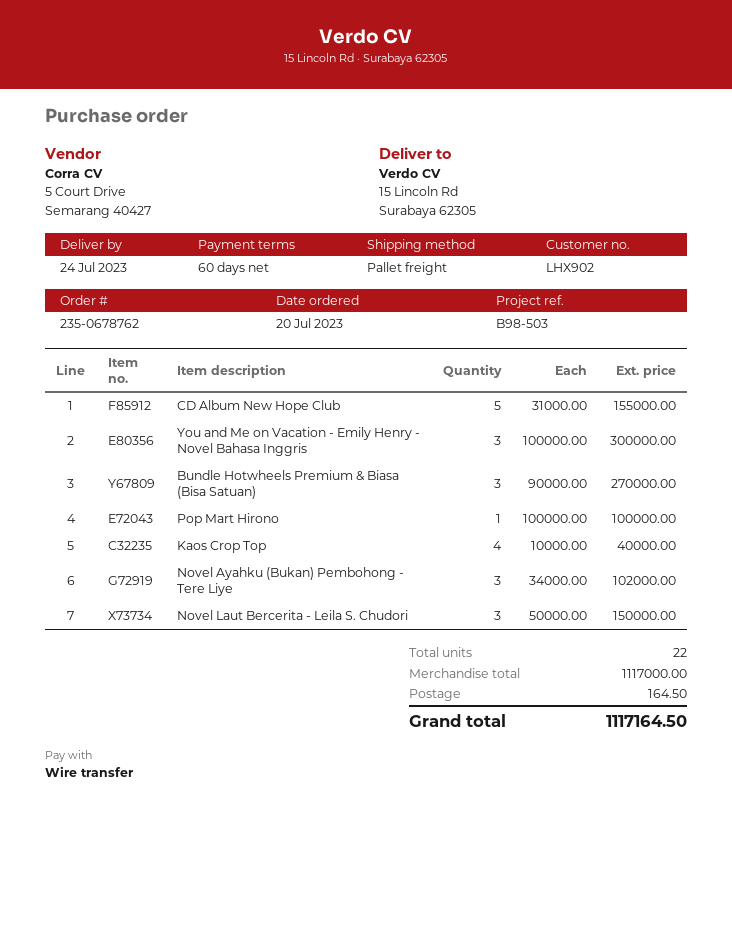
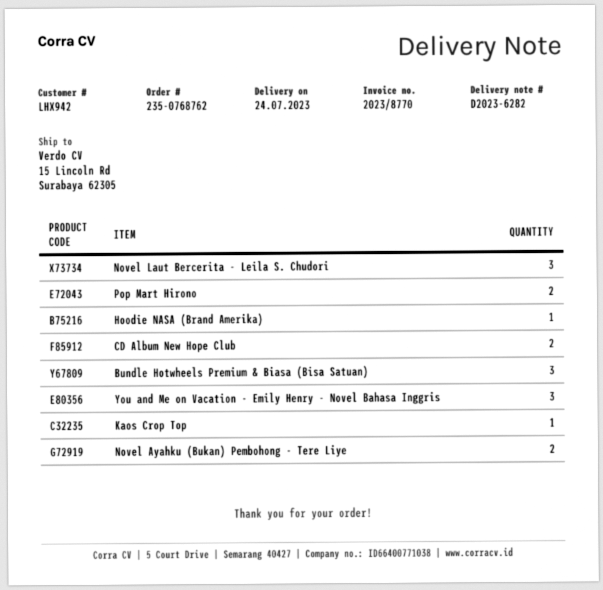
order number: 235-0678762 -> 235-0768762
customer number: LHX902 -> LHX942
CD Album New Hope Club: 5 -> 2
Pop Mart Hirono: 1 -> 2
Kaos Crop Top: 4 -> 1
Novel Ayahku (Bukan) Pembohong - Tere Liye: 3 -> 2
Hoodie NASA (Brand Amerika): none -> 1

